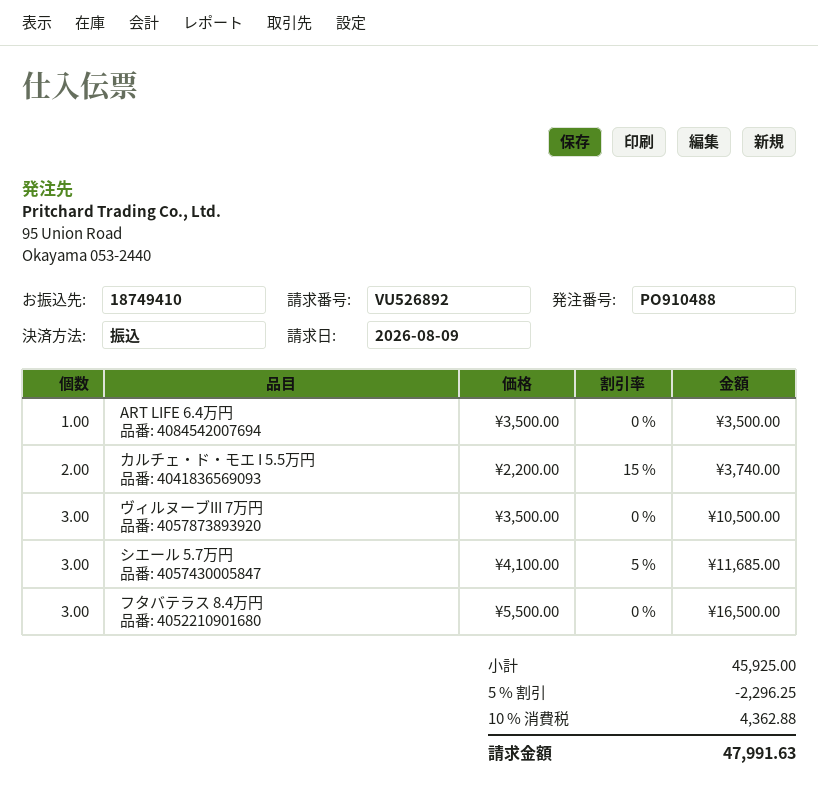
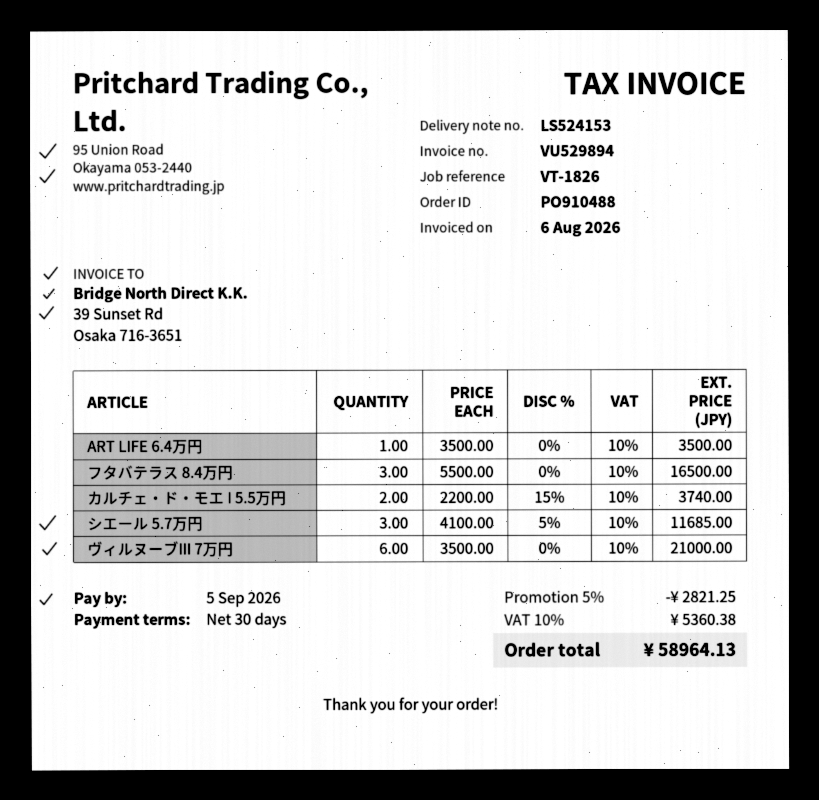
invoice number: VU526892 -> VU529894
invoice date: 2026-08-09 -> 2026-08-06
ヴィルヌーブIII 7万円: 3 x 3500.00 = 10500.00 -> 6 x 3500.00 = 21000.00
discount: 5% = 2296.25 -> 5% = 2821.25
tax: 10% = 4362.88 -> 10% = 5360.38
total: 47991.63 -> 58964.13

